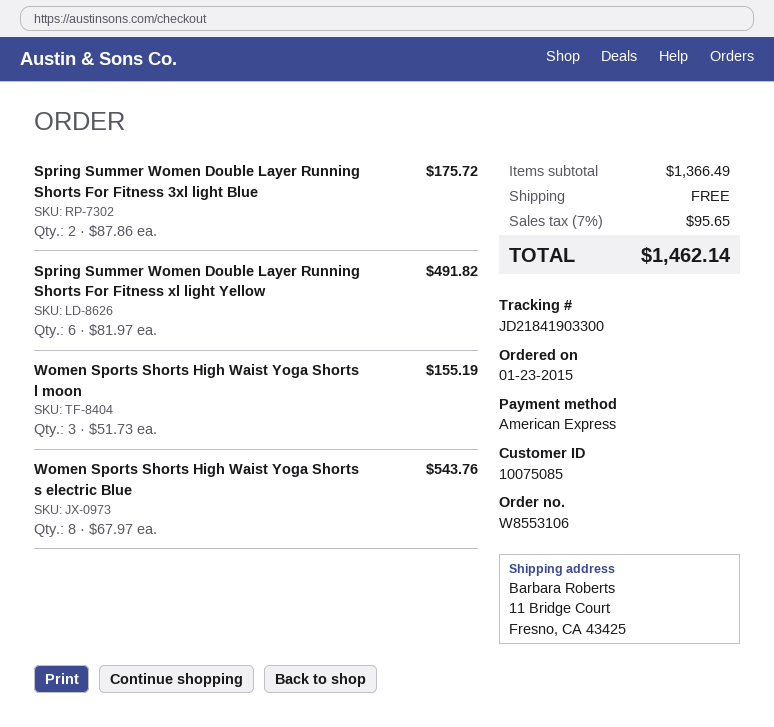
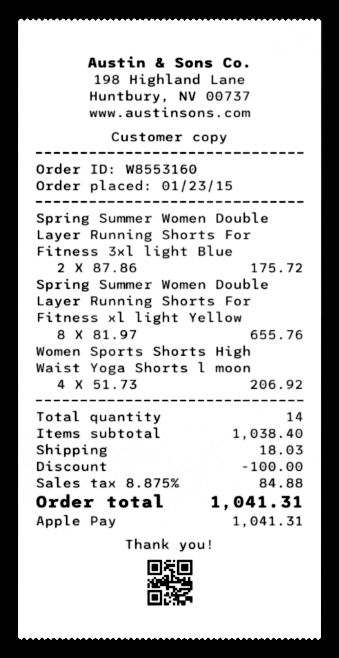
order number: W8553106 -> W8553160
payment method: American Express -> Apple Pay
Spring Summer Women Double Layer Running Shorts For Fitness xl light Yellow: 6 x 81.97 = 491.82 -> 8 x 81.97 = 655.76
Women Sports Shorts High Waist Yoga Shorts l moon: 3 x 51.73 = 155.19 -> 4 x 51.73 = 206.92
Women Sports Shorts High Waist Yoga Shorts s electric Blue: 8 x 67.97 = 543.76 -> none
subtotal: 1366.49 -> 1038.40
discount: none -> 100.00
shipping: 0.00 -> 18.03
tax: 7% = 95.65 -> 8.875% = 84.88
total: 1462.14 -> 1041.31

